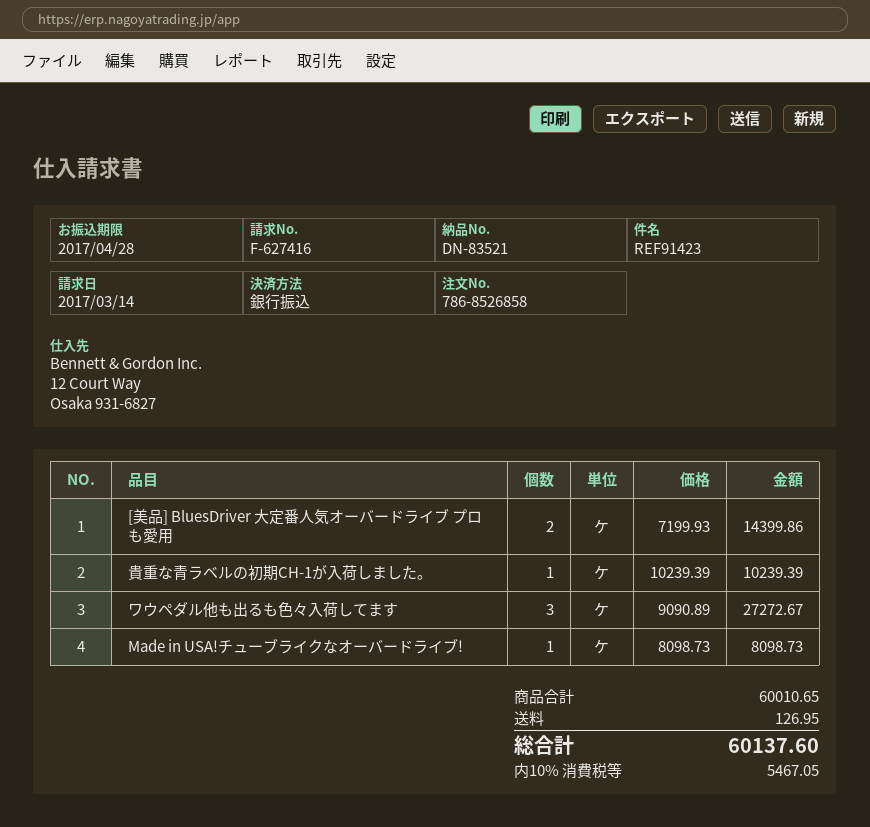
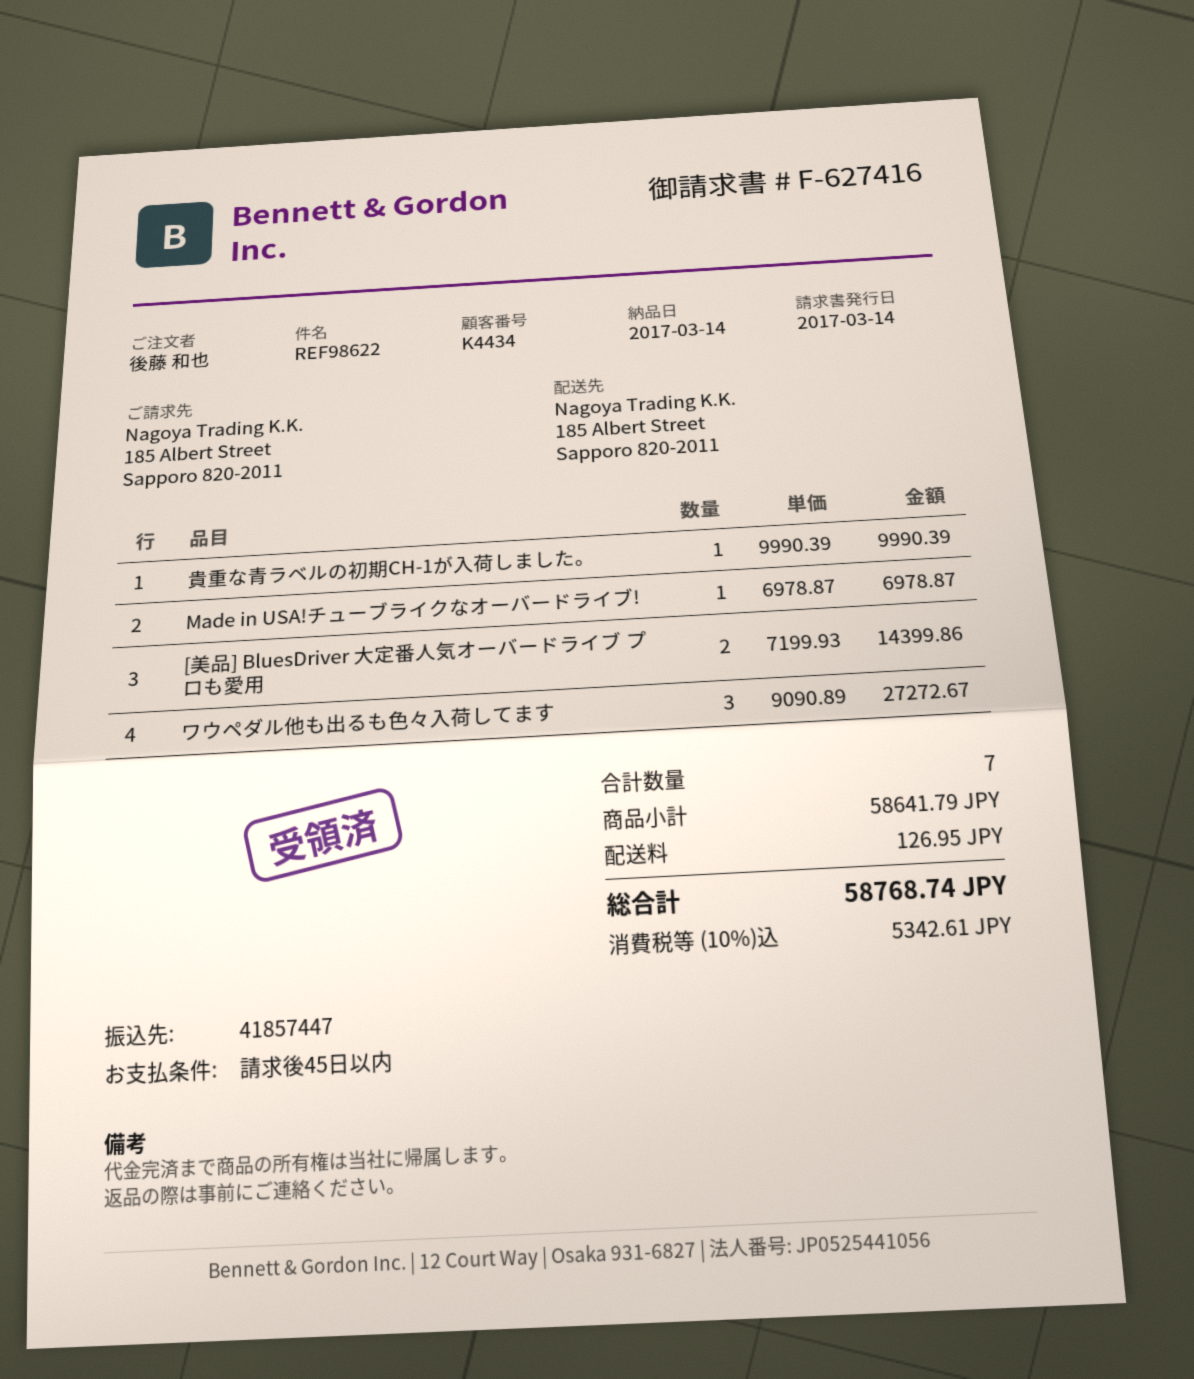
reference: REF91423 -> REF98622
貴重な青ラベルの初期CH-1が入荷しました。: 1 x 10239.39 = 10239.39 -> 1 x 9990.39 = 9990.39
Made in USA!チューブライクなオーバードライブ!: 1 x 8098.73 = 8098.73 -> 1 x 6978.87 = 6978.87
subtotal: 60010.65 -> 58641.79
tax: 10% = 5467.05 -> 10% = 5342.61
total: 60137.60 -> 58768.74

